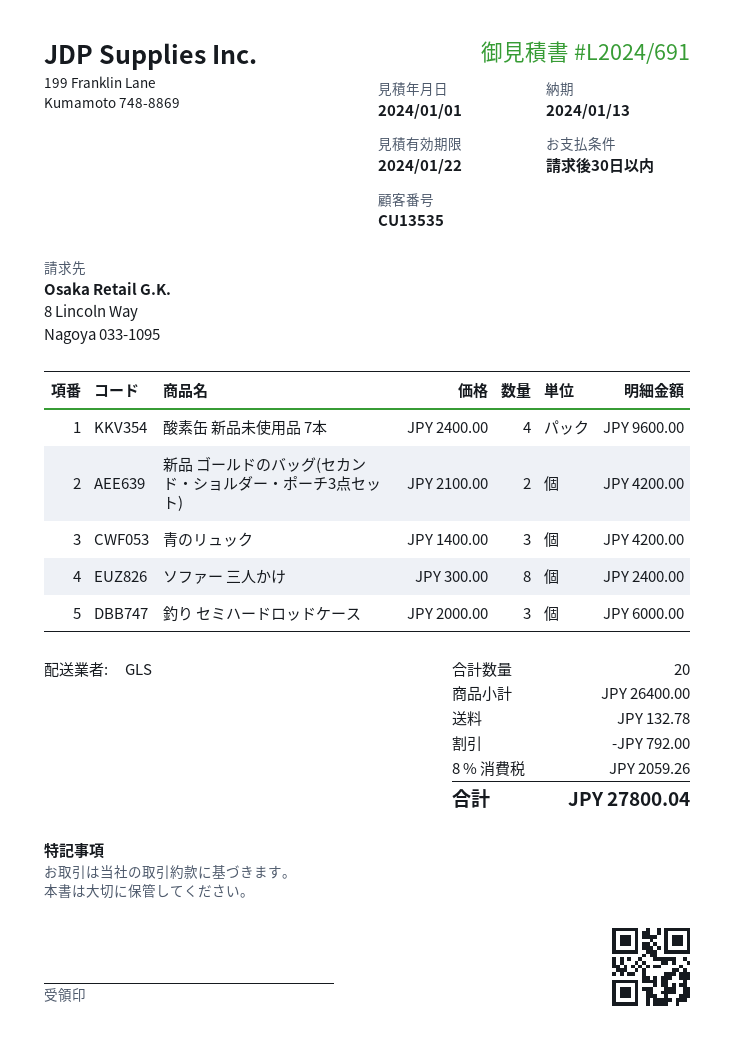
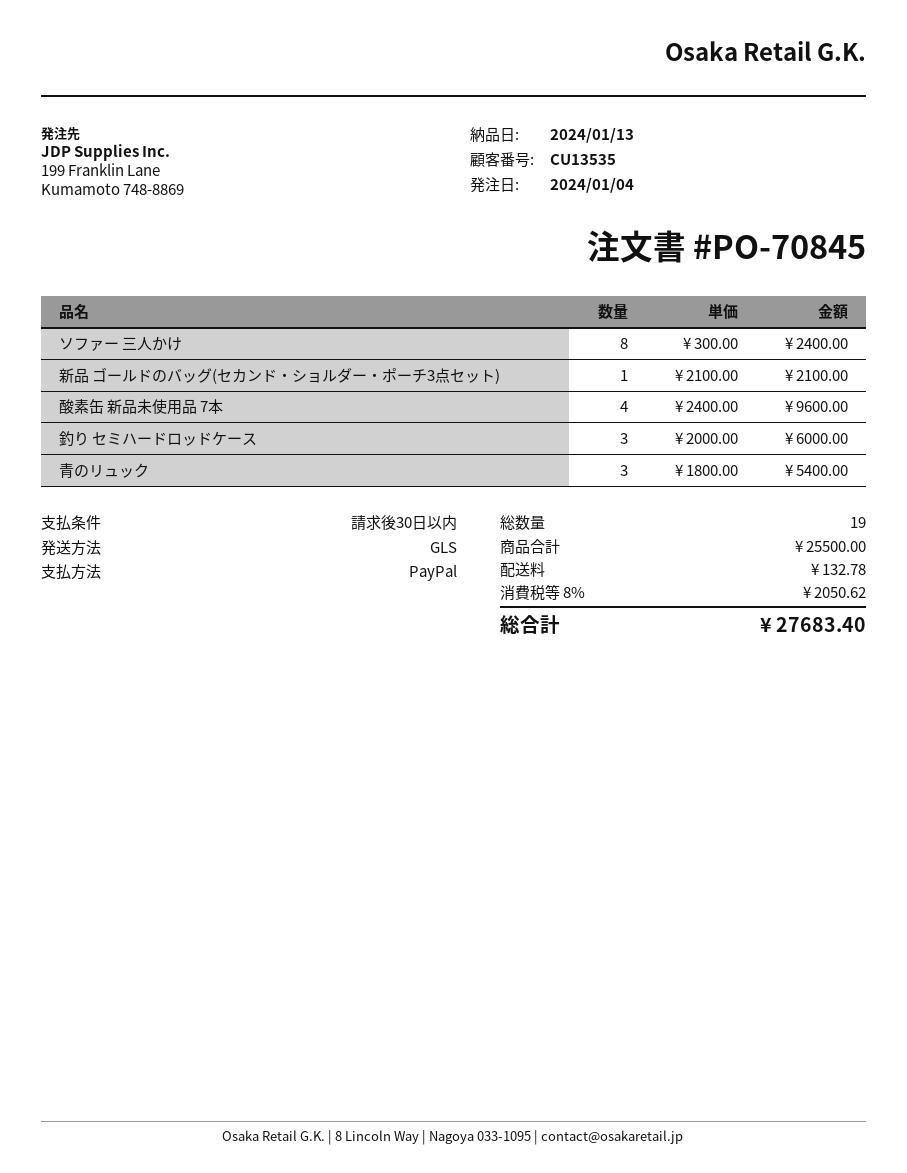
新品 ゴールドのバッグ(セカンド・ショルダー・ポーチ3点セット): 2 x 2100.00 = 4200.00 -> 1 x 2100.00 = 2100.00
青のリュック: 3 x 1400.00 = 4200.00 -> 3 x 1800.00 = 5400.00
total quantity: 20 -> 19
subtotal: 26400.00 -> 25500.00
discount: 792.00 -> none
tax: 8% = 2059.26 -> 8% = 2050.62
total: 27800.04 -> 27683.40

